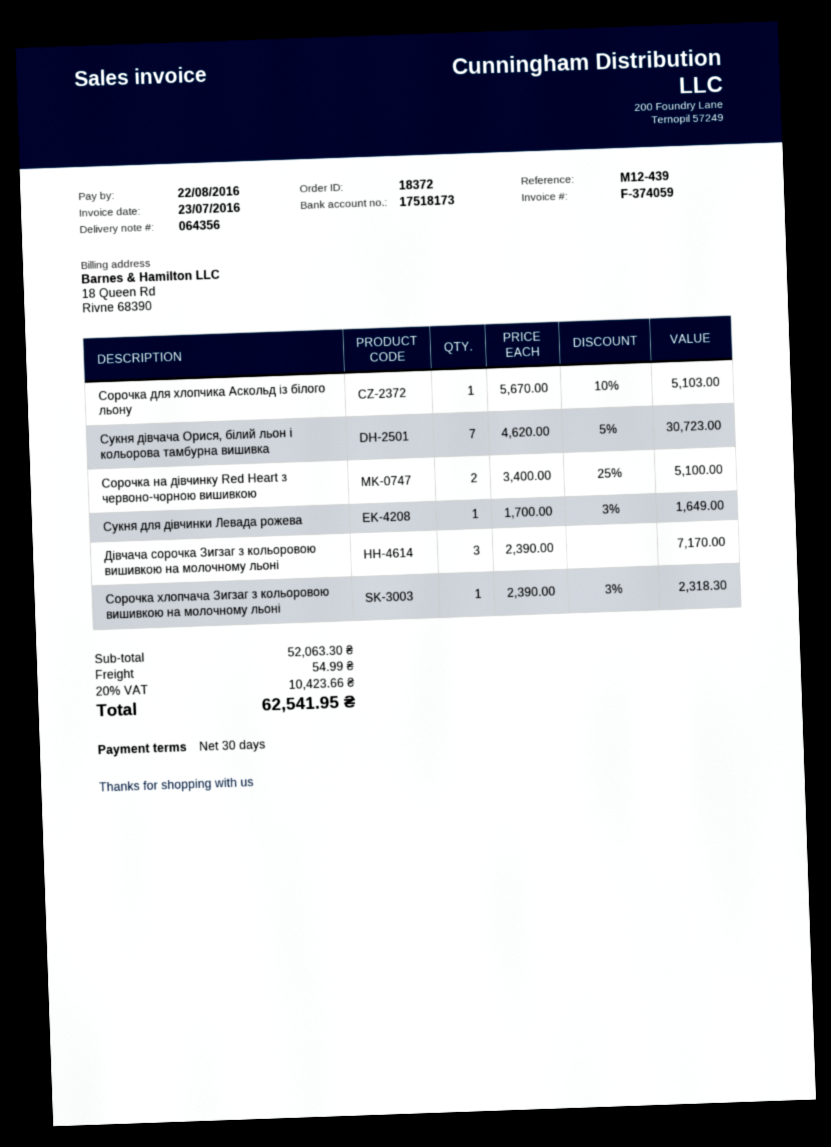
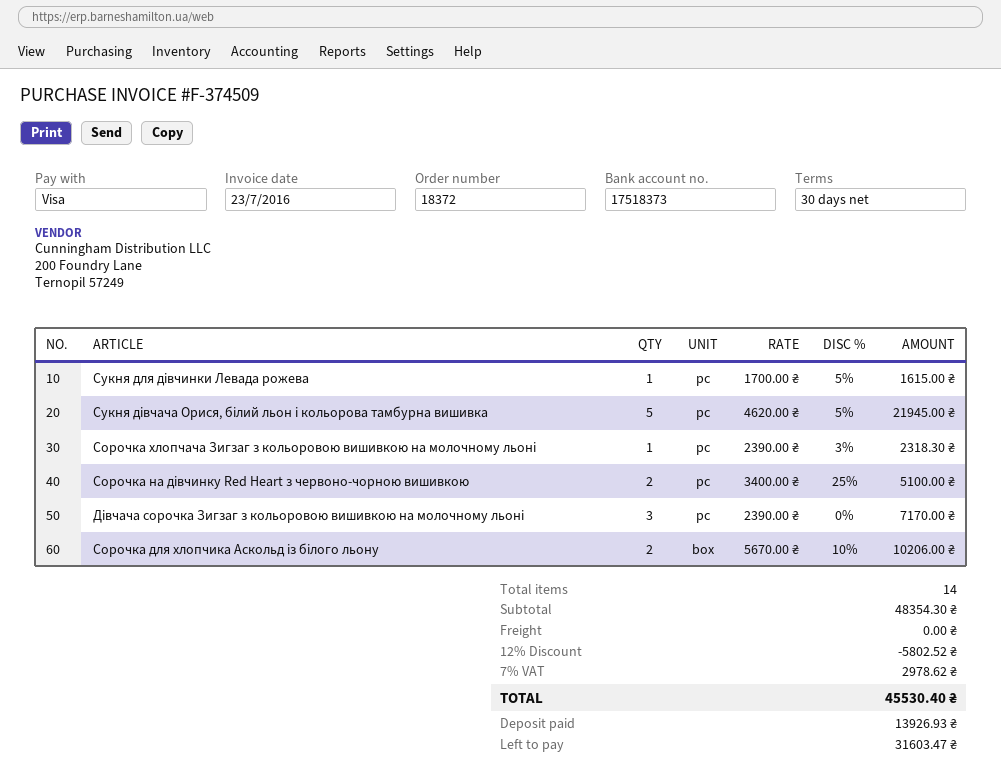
invoice number: F-374059 -> F-374509
bank account: 17518173 -> 17518373
Сорочка для хлопчика Аскольд із білого льону: 1 x 5670.00 - 10% = 5103.00 -> 2 x 5670.00 - 10% = 10206.00
Сукня дівчача Орися, білий льон і кольорова тамбурна вишивка: 7 x 4620.00 - 5% = 30723.00 -> 5 x 4620.00 - 5% = 21945.00
Сукня для дівчинки Левада рожева: 1 x 1700.00 - 3% = 1649.00 -> 1 x 1700.00 - 5% = 1615.00
subtotal: 52063.30 -> 48354.30
discount: none -> 12% = 5802.52
shipping: 54.99 -> 0.00
tax: 20% = 10423.66 -> 7% = 2978.62
total: 62541.95 -> 45530.40

